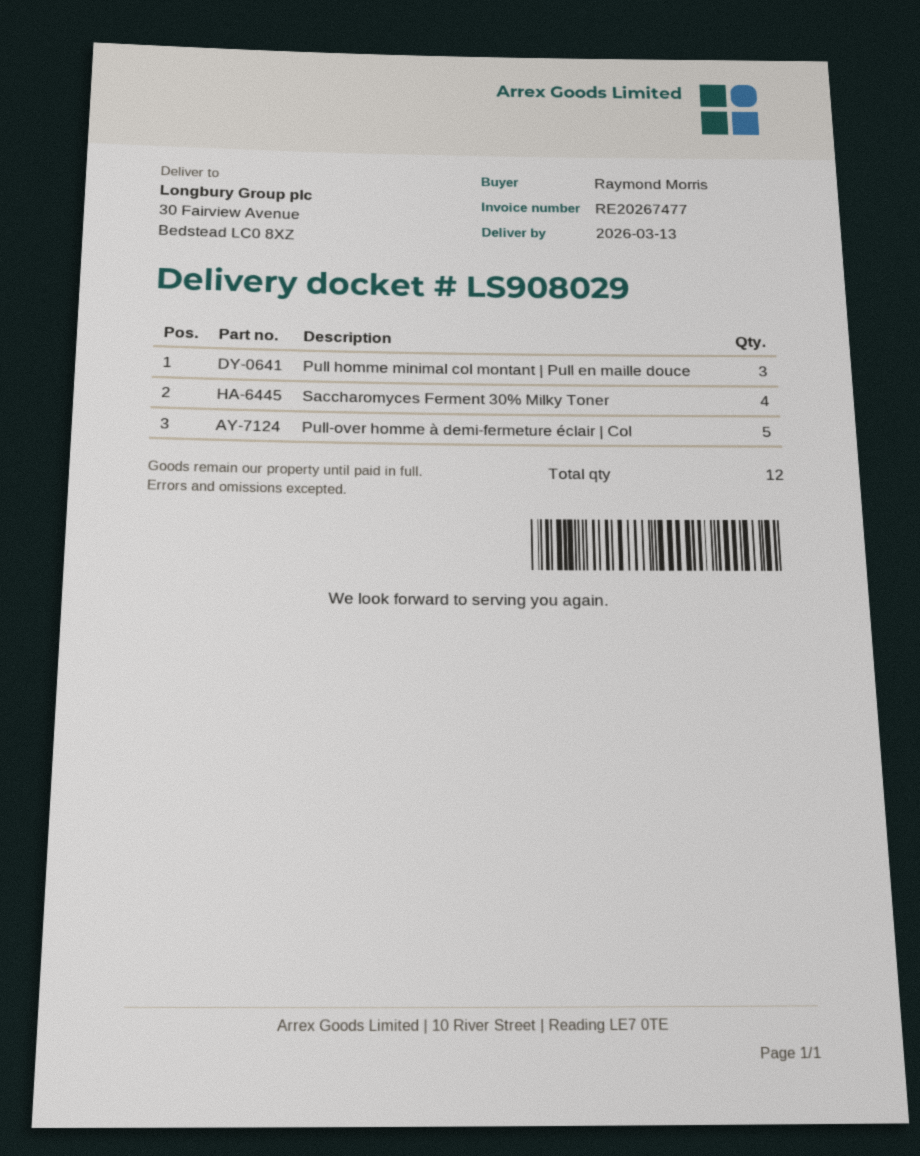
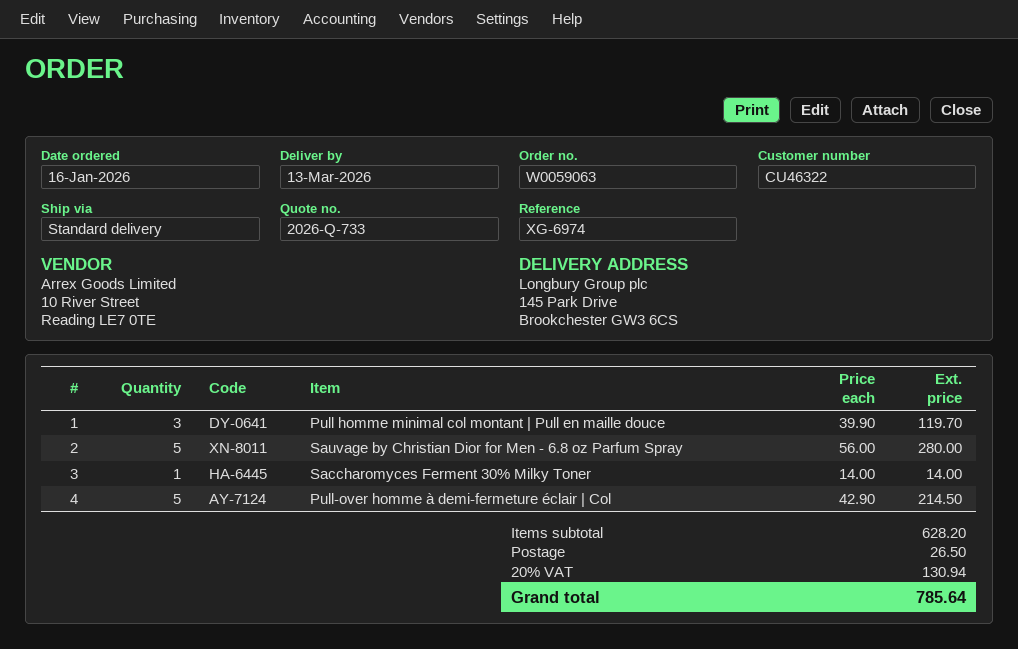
ship to: 30 Fairview Avenue, Bedstead LC0 8XZ -> 145 Park Drive, Brookchester GW3 6CS
Saccharomyces Ferment 30% Milky Toner: 4 -> 1
Sauvage by Christian Dior for Men - 6.8 oz Parfum Spray: none -> 5

